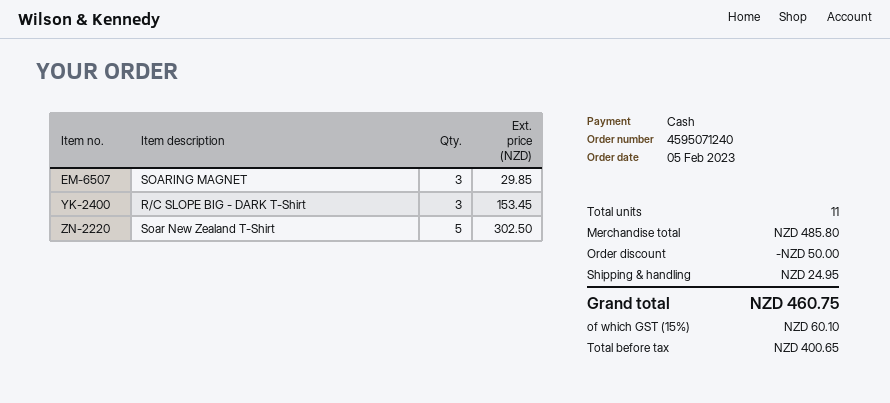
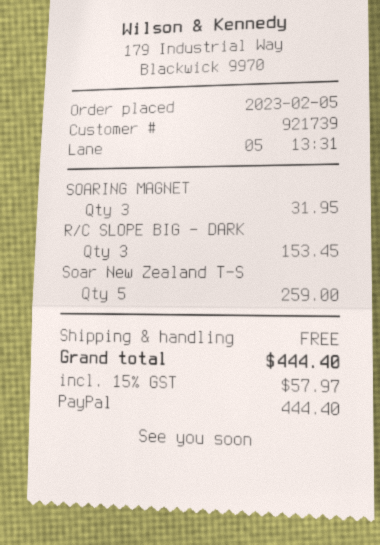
payment method: cash -> PayPal
SOARING MAGNET: 3 for 29.85 -> 3 for 31.95
Soar New Zealand T-Shirt: 5 for 302.50 -> 5 for 259.00
discount: 50.00 -> none
shipping: 24.95 -> 0.00
tax: 15% = 60.10 -> 15% = 57.97
total: 460.75 -> 444.40

